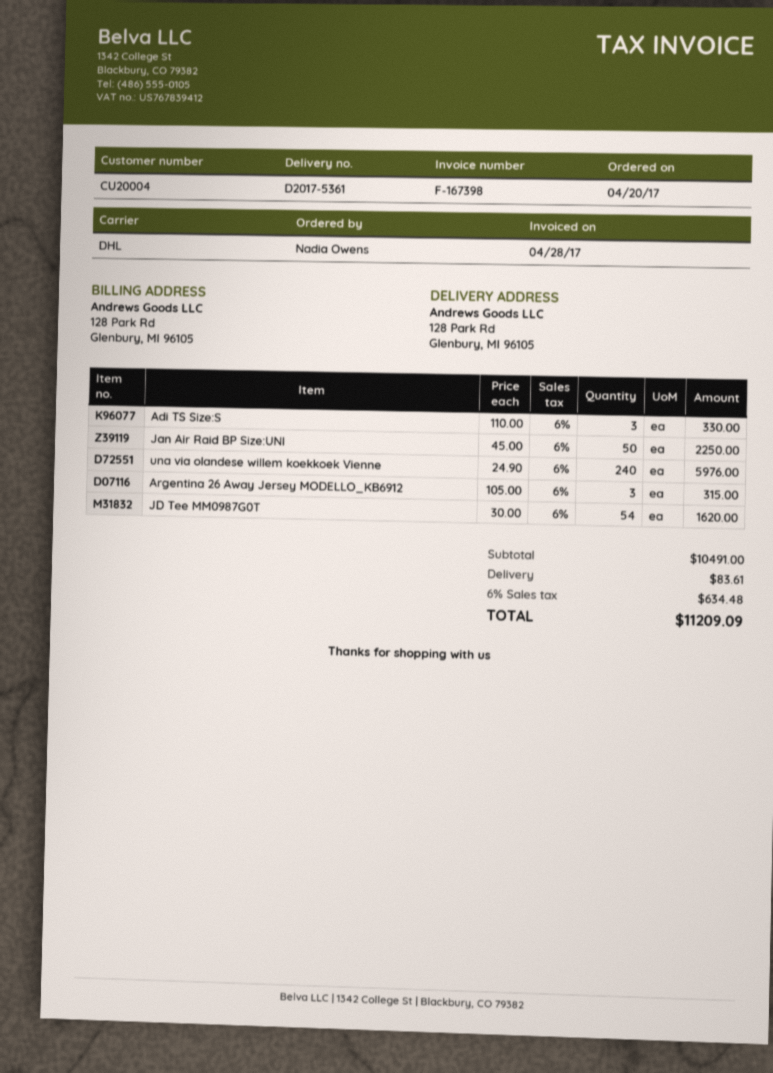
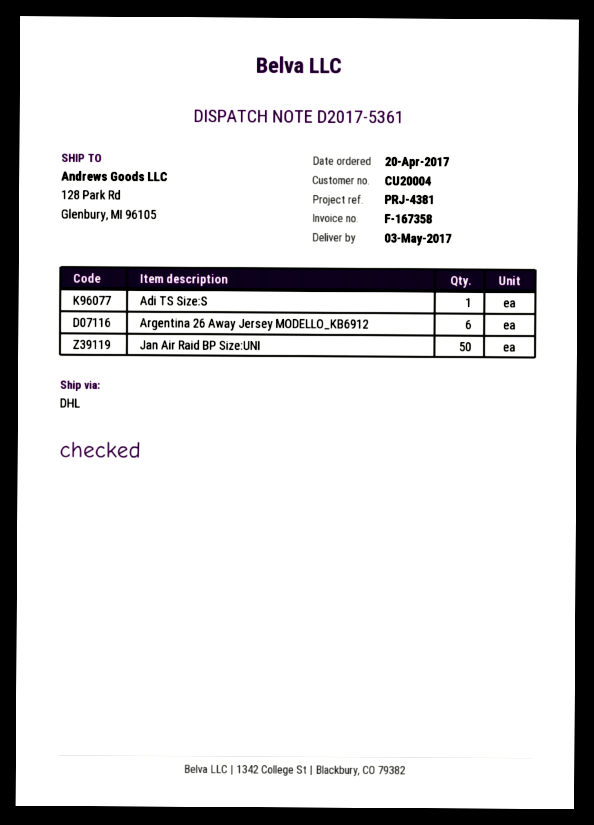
invoice number: F-167398 -> F-167358
Adi TS Size:S: 3 -> 1
una via olandese willem koekkoek Vienne: 240 -> none
Argentina 26 Away Jersey MODELLO_KB6912: 3 -> 6
JD Tee MM0987G0T: 54 -> none

